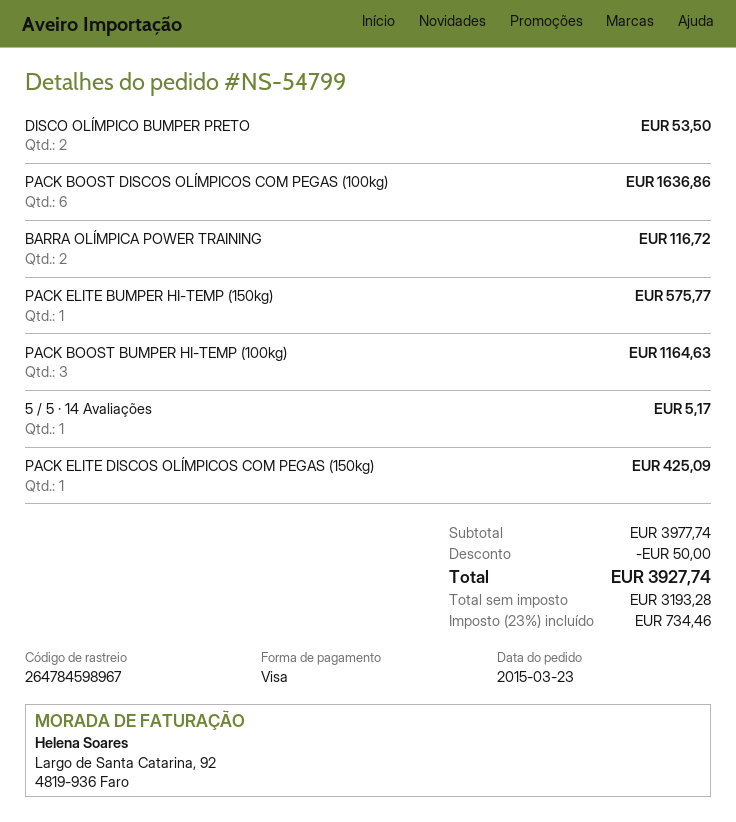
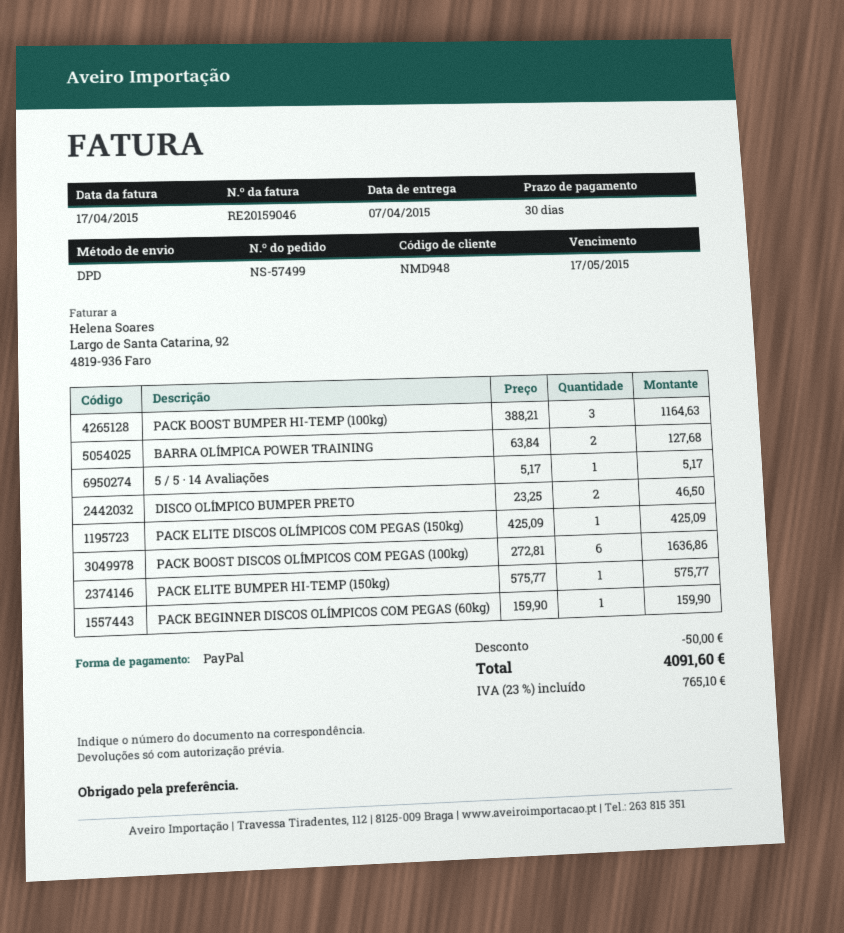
order number: NS-54799 -> NS-57499
payment method: Visa -> PayPal
DISCO OLÍMPICO BUMPER PRETO: 2 for 53.50 -> 2 for 46.50
BARRA OLÍMPICA POWER TRAINING: 2 for 116.72 -> 2 for 127.68
PACK BEGINNER DISCOS OLÍMPICOS COM PEGAS (60kg): none -> 1 for 159.90
tax: 23% = 734.46 -> 23% = 765.10
total: 3927.74 -> 4091.60

